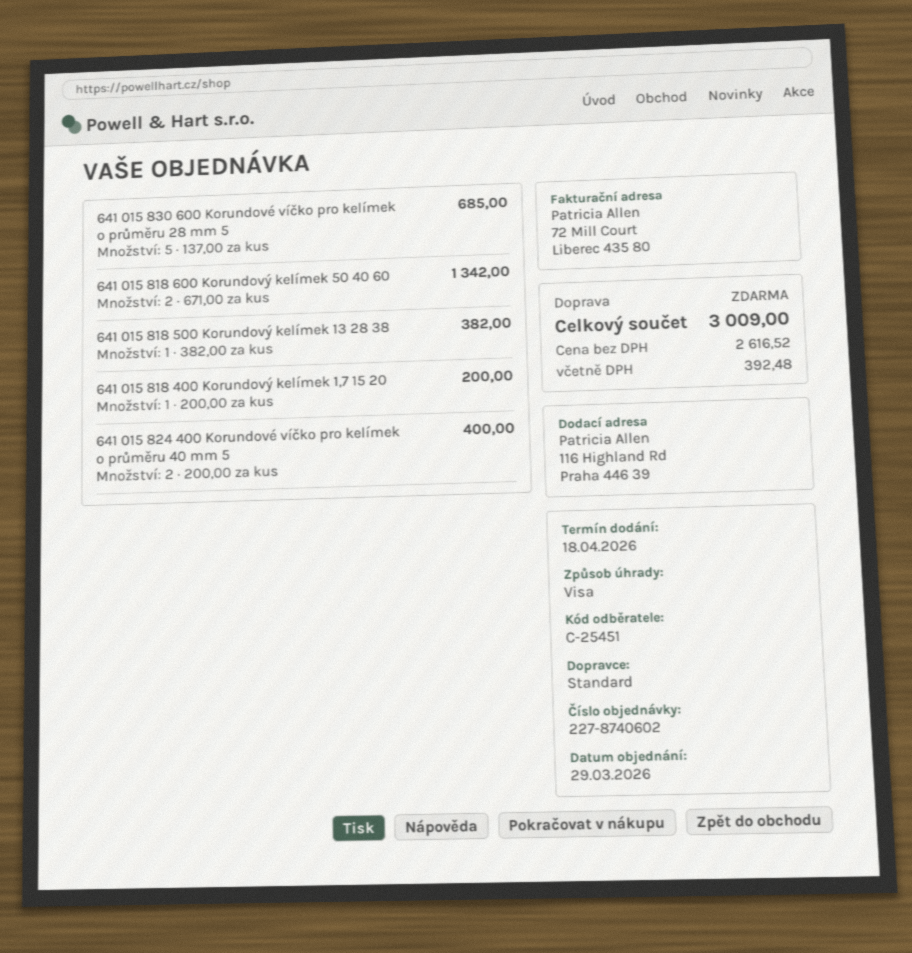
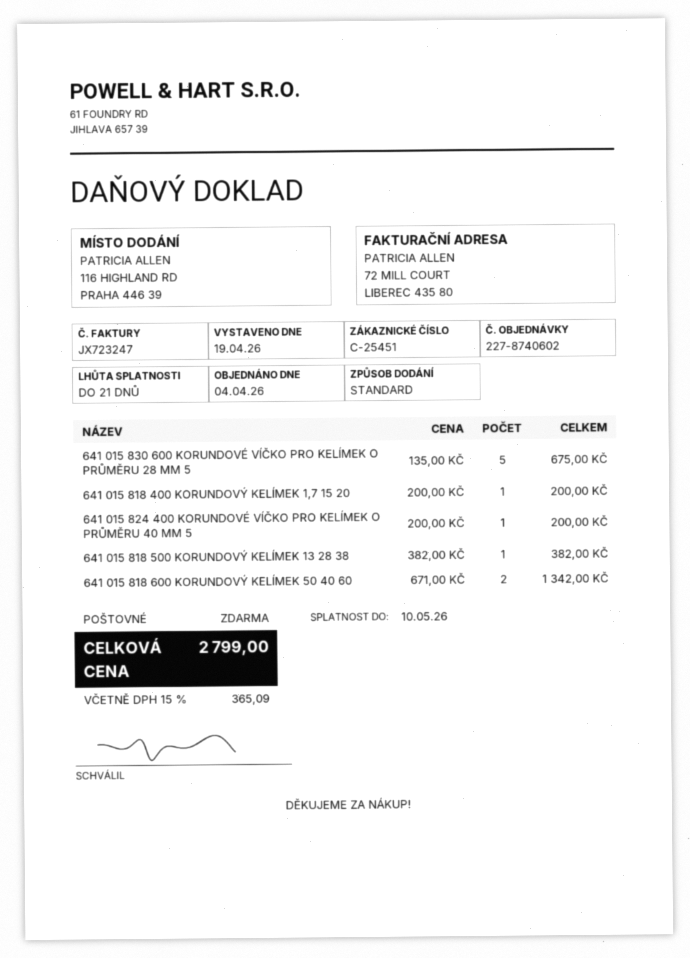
order date: 2026-03-29 -> 2026-04-04
641 015 830 600 Korundové víčko pro kelímek o průměru 28 mm 5: 5 x 137.00 = 685.00 -> 5 x 135.00 = 675.00
641 015 824 400 Korundové víčko pro kelímek o průměru 40 mm 5: 2 x 200.00 = 400.00 -> 1 x 200.00 = 200.00
tax: 392.48 -> 365.09
total: 3009.00 -> 2799.00

